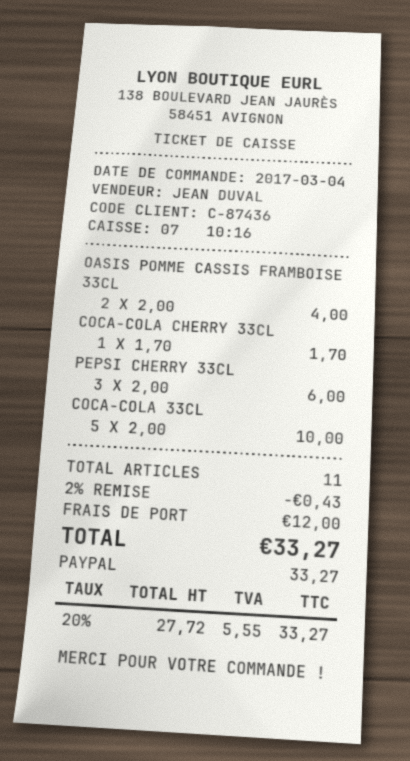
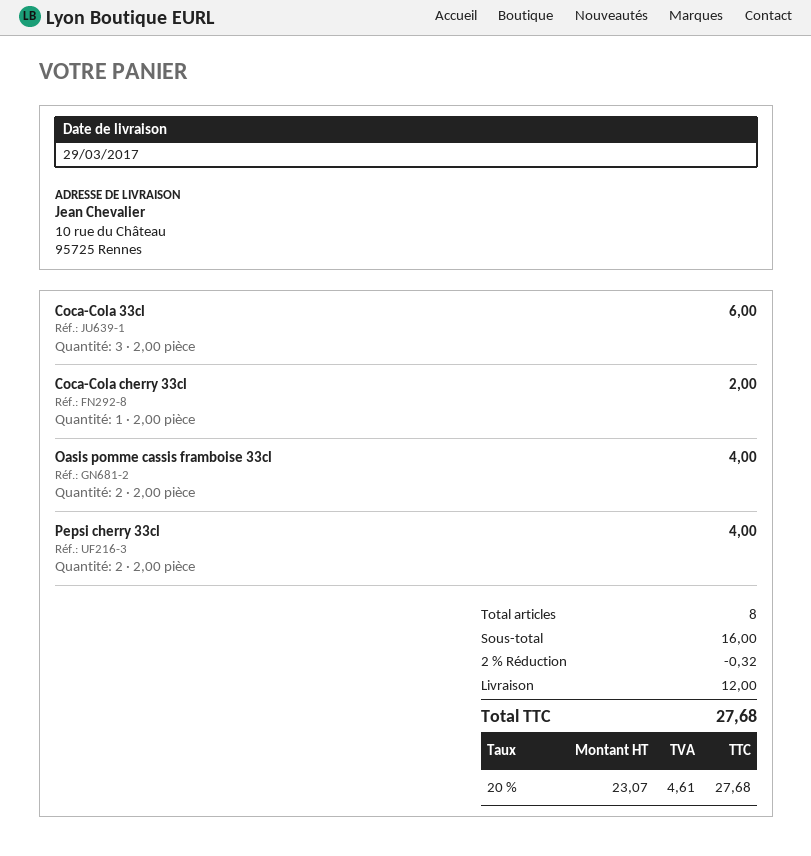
COCA-COLA CHERRY 33CL: 1 x 1.70 = 1.70 -> 1 x 2.00 = 2.00
PEPSI CHERRY 33CL: 3 x 2.00 = 6.00 -> 2 x 2.00 = 4.00
COCA-COLA 33CL: 5 x 2.00 = 10.00 -> 3 x 2.00 = 6.00
total quantity: 11 -> 8
discount: 2% = 0.43 -> 2% = 0.32
net: 27.72 -> 23.07
tax: 20% = 5.55 -> 20% = 4.61
total: 33.27 -> 27.68

